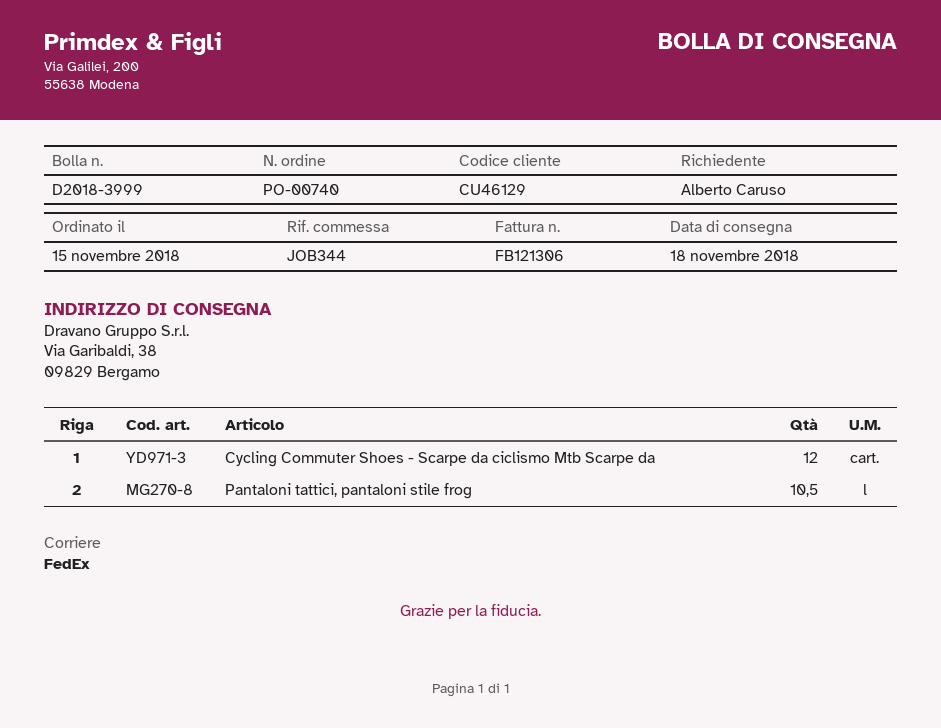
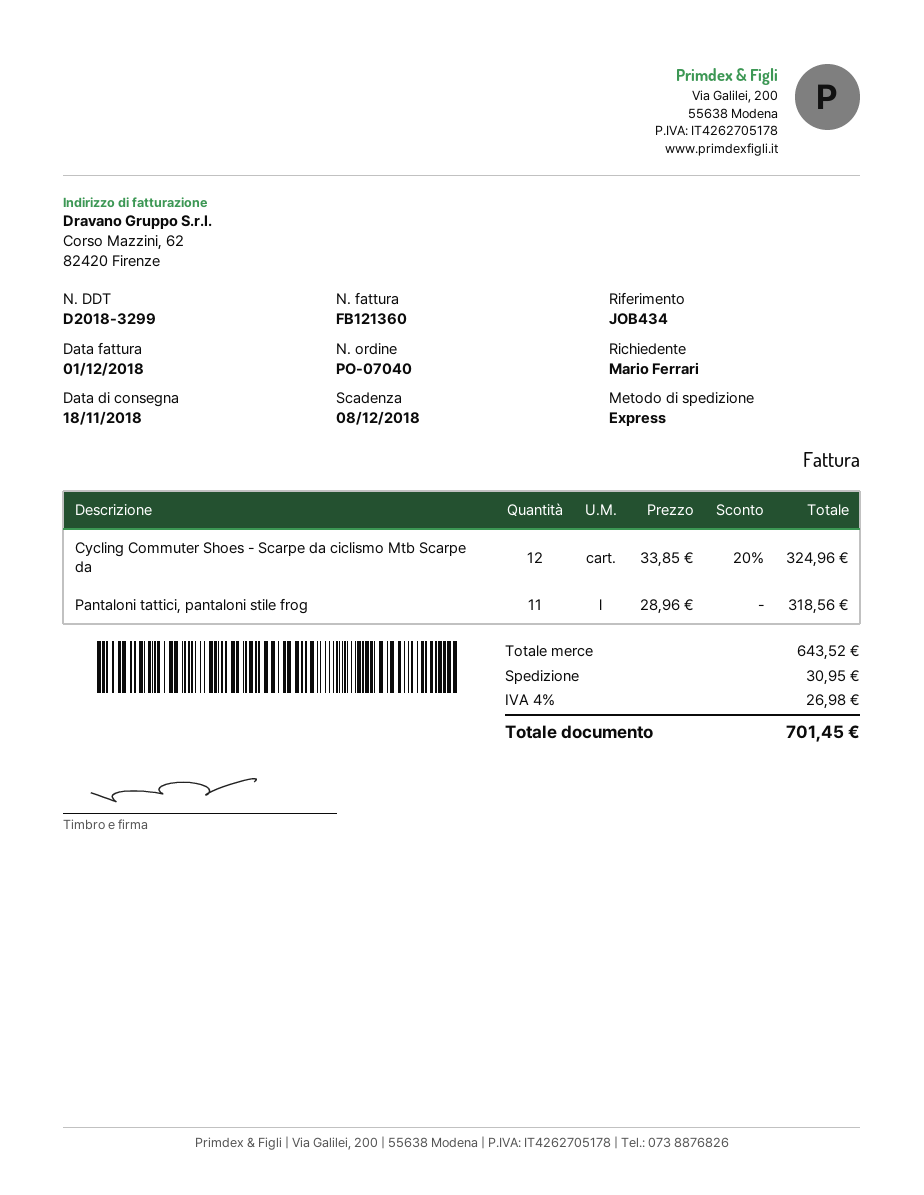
order number: PO-00740 -> PO-07040
delivery note number: D2018-3999 -> D2018-3299
invoice number: FB121306 -> FB121360
reference: JOB344 -> JOB434
ordered by: Alberto Caruso -> Mario Ferrari
shipping method: FedEx -> express
Pantaloni tattici, pantaloni stile frog: 10.5 -> 11

